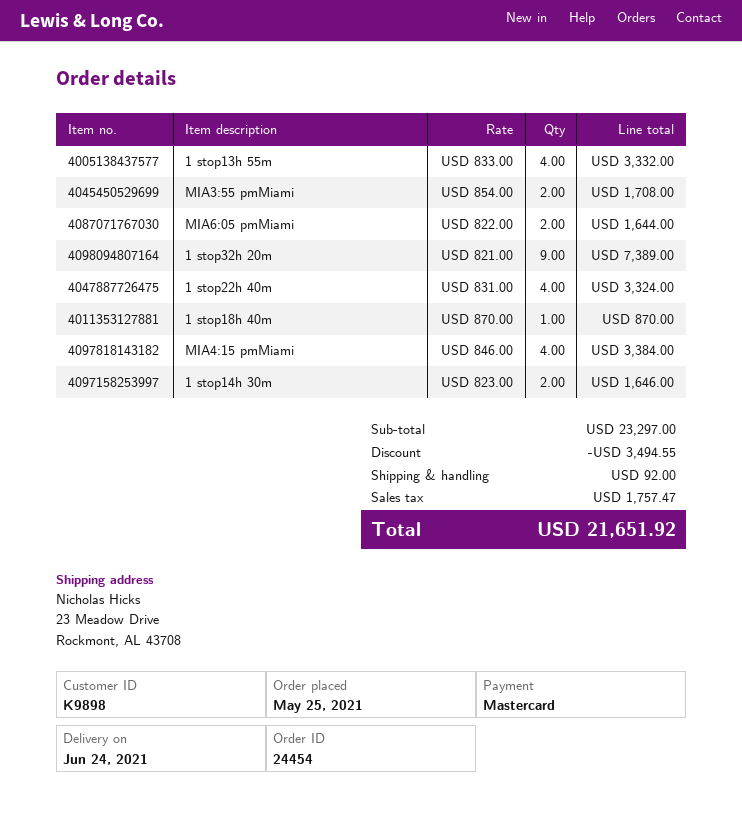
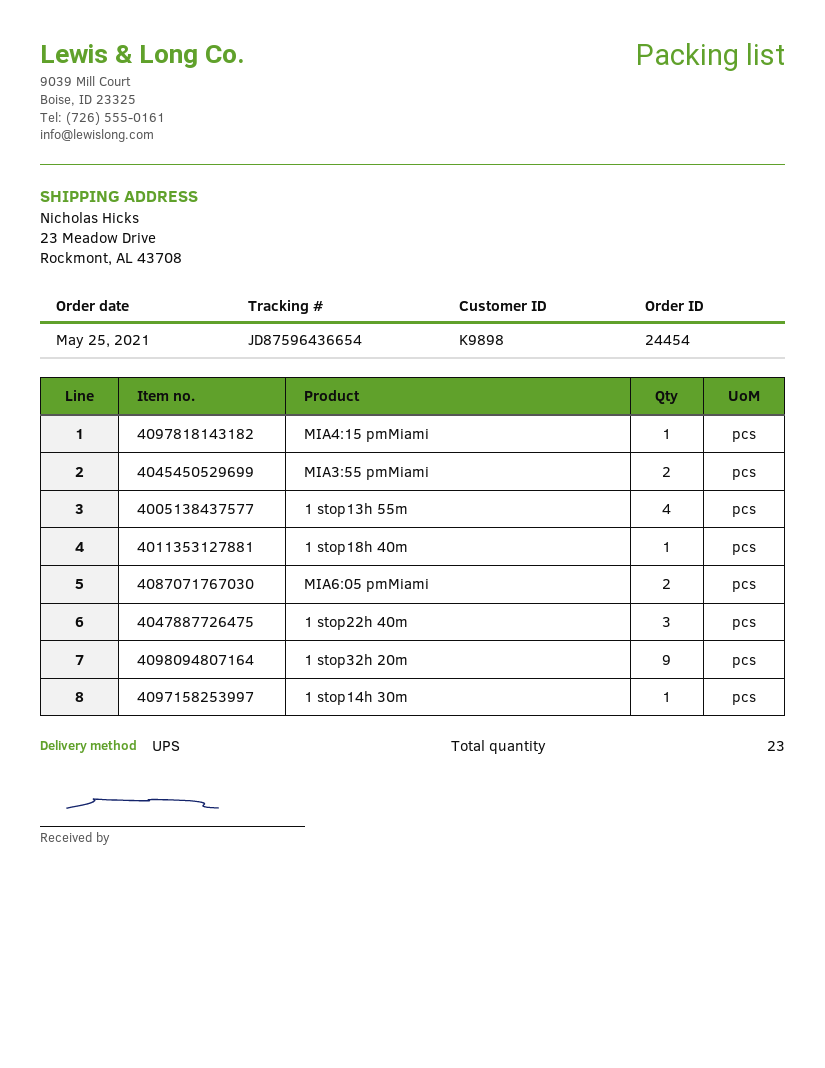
1 stop22h 40m: 4 -> 3
MIA4:15 pmMiami: 4 -> 1
1 stop14h 30m: 2 -> 1

